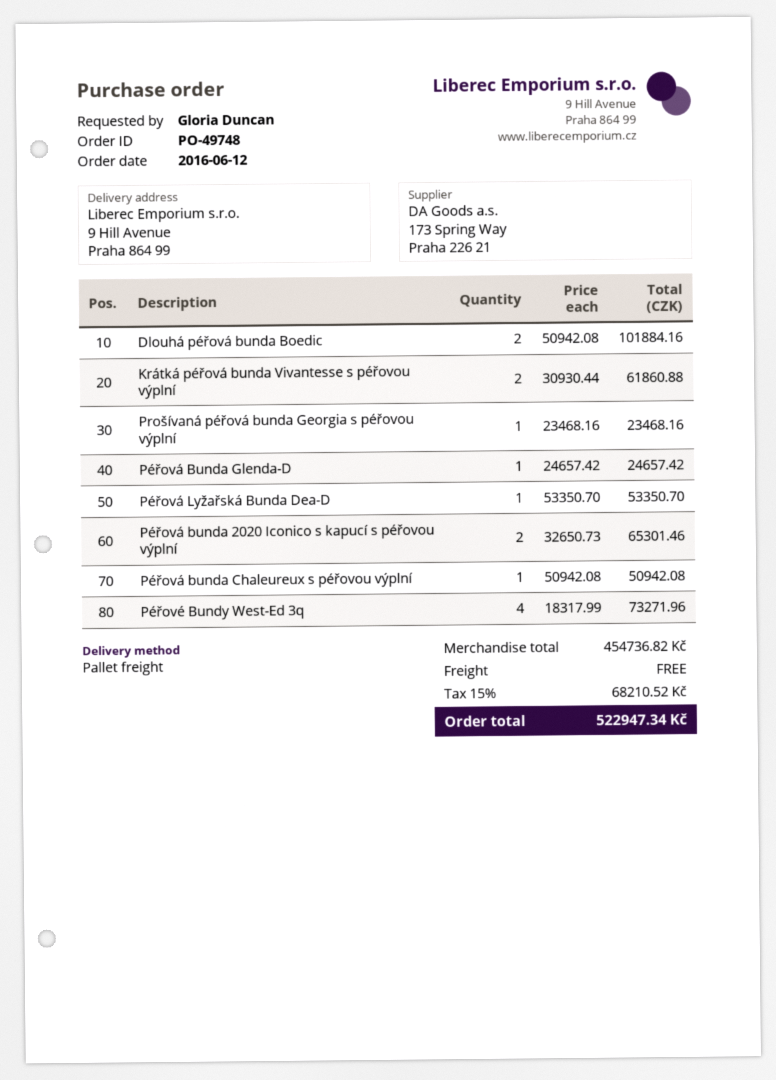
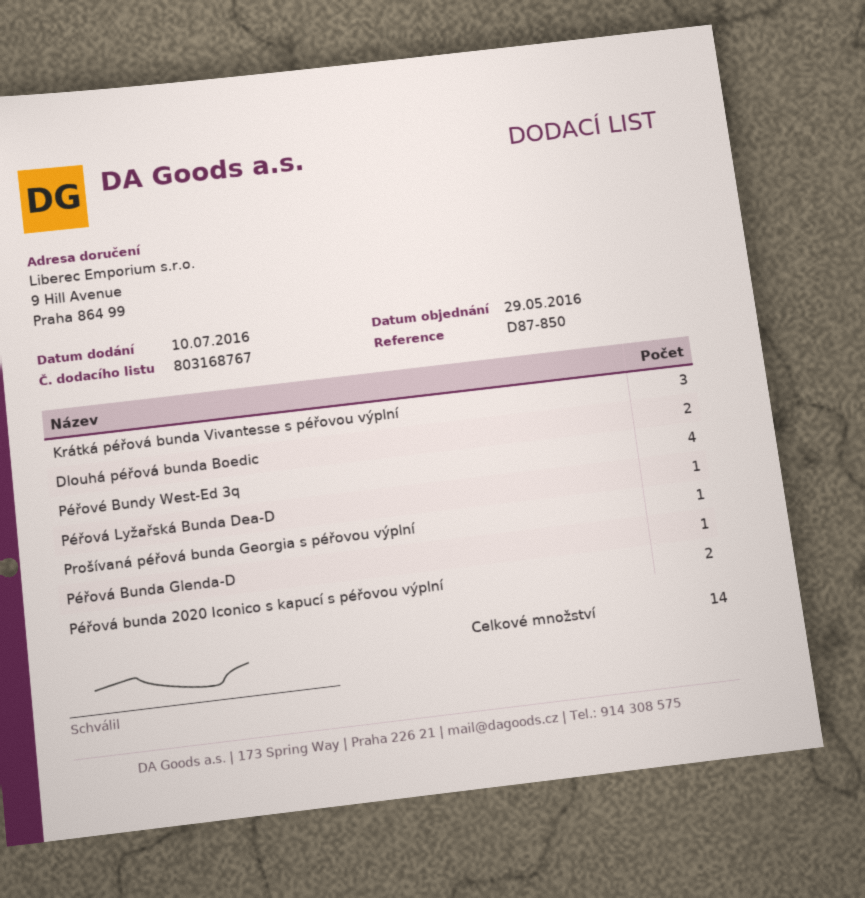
order date: 2016-06-12 -> 2016-05-29
Krátká péřová bunda Vivantesse s péřovou výplní: 2 -> 3
Péřová bunda Chaleureux s péřovou výplní: 1 -> none

